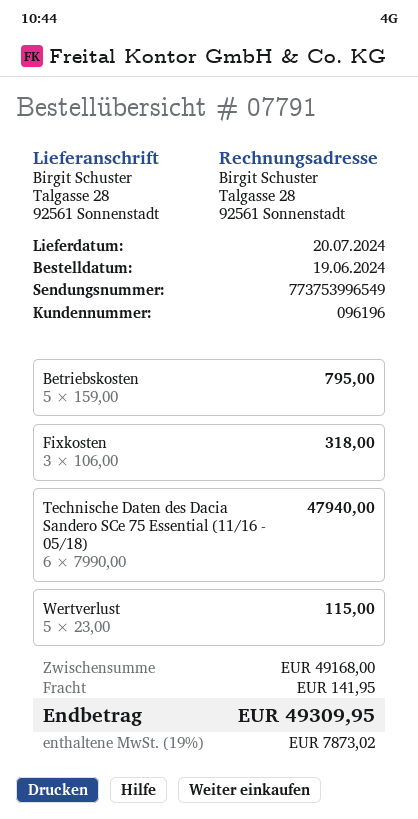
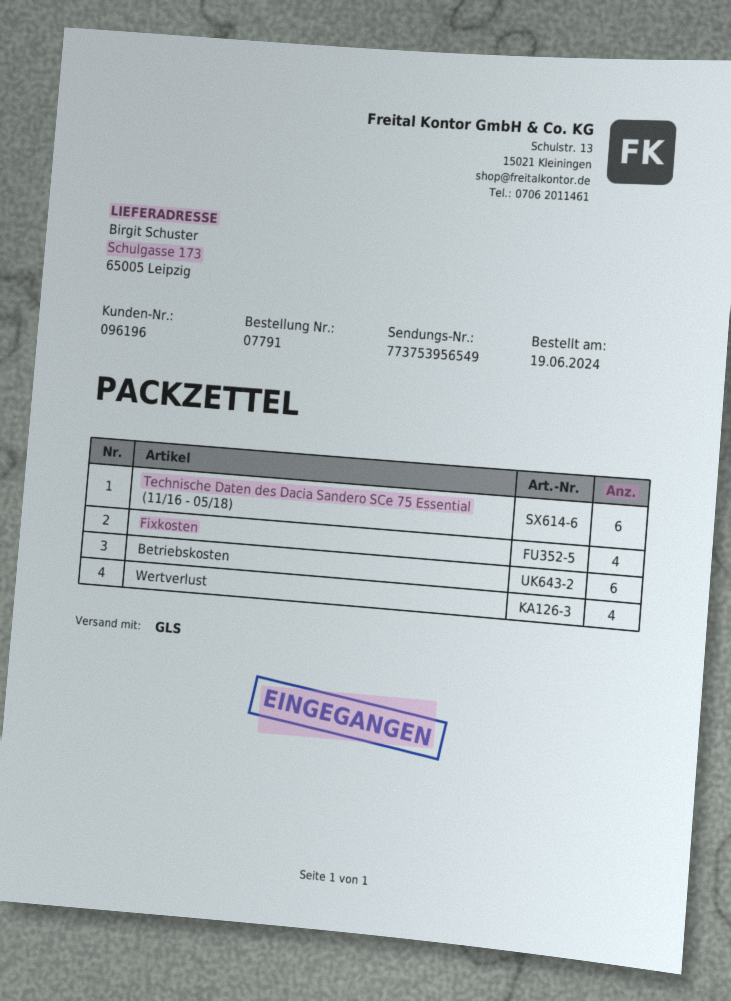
tracking number: 773753996549 -> 773753956549
ship to: Talgasse 28, 92561 Sonnenstadt -> Schulgasse 173, 65005 Leipzig
Betriebskosten: 5 -> 6
Fixkosten: 3 -> 4
Wertverlust: 5 -> 4

